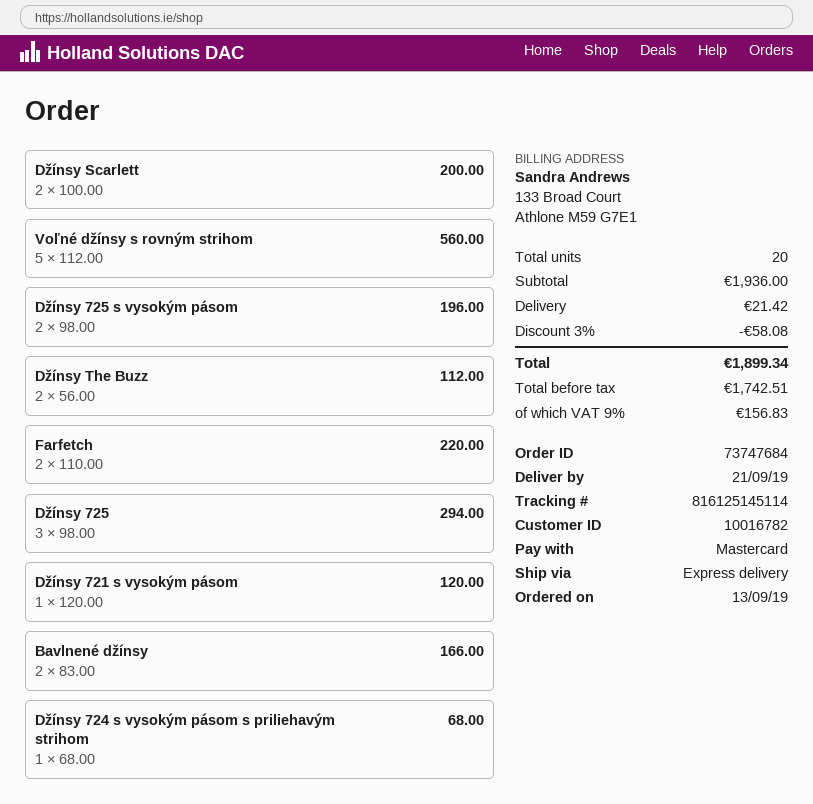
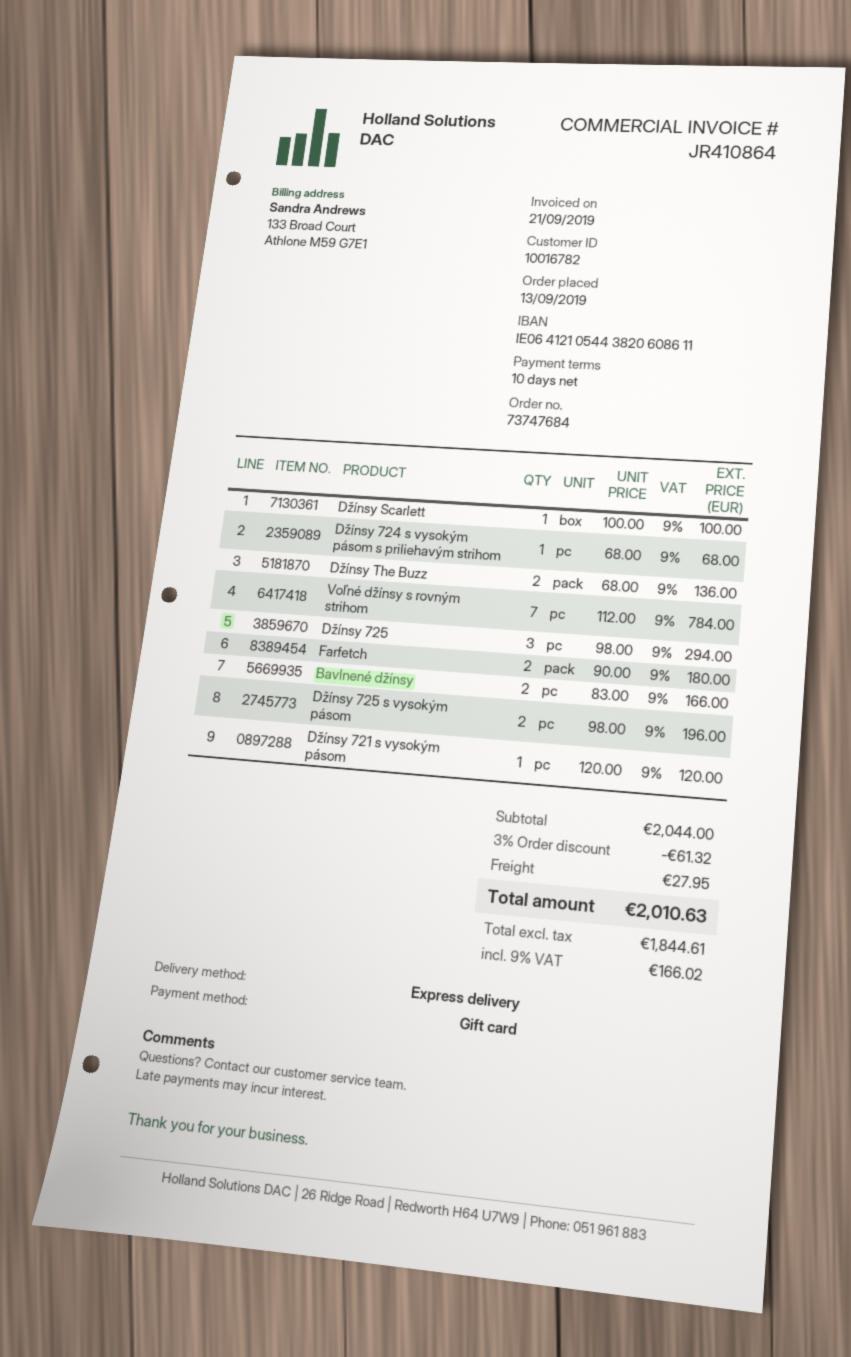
payment method: Mastercard -> gift card
Džínsy Scarlett: 2 x 100.00 = 200.00 -> 1 x 100.00 = 100.00
Voľné džínsy s rovným strihom: 5 x 112.00 = 560.00 -> 7 x 112.00 = 784.00
Džínsy The Buzz: 2 x 56.00 = 112.00 -> 2 x 68.00 = 136.00
Farfetch: 2 x 110.00 = 220.00 -> 2 x 90.00 = 180.00
subtotal: 1936.00 -> 2044.00
discount: 3% = 58.08 -> 3% = 61.32
shipping: 21.42 -> 27.95
net: 1742.51 -> 1844.61
tax: 9% = 156.83 -> 9% = 166.02
total: 1899.34 -> 2010.63

